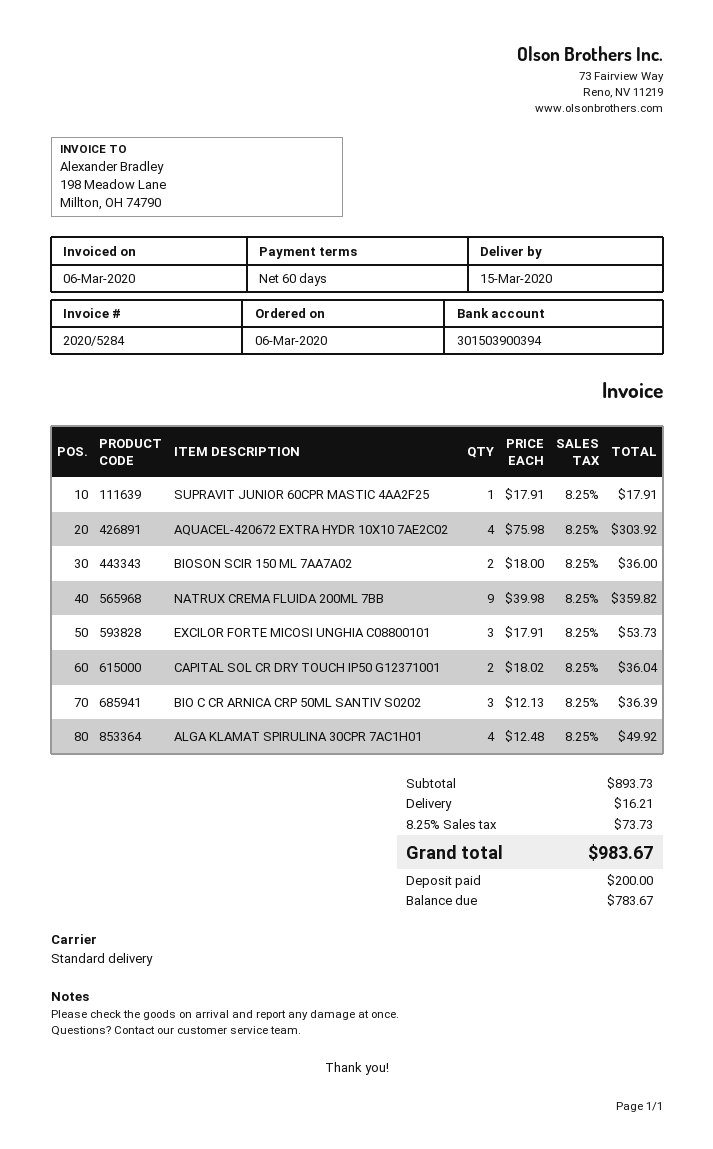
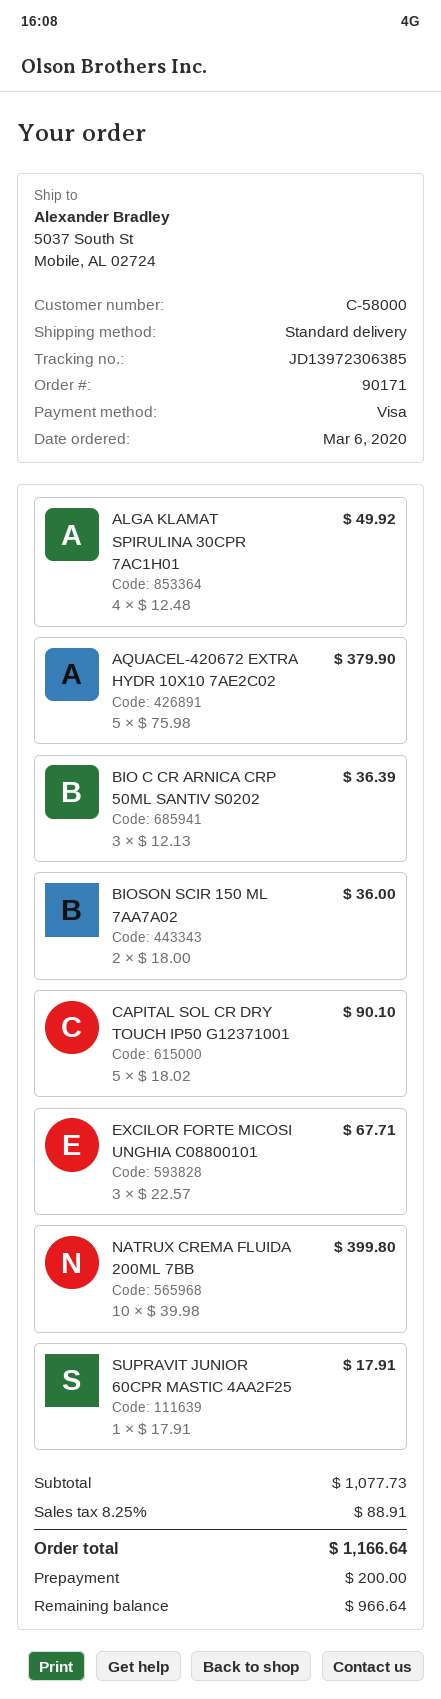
AQUACEL-420672 EXTRA HYDR 10X10 7AE2C02: 4 x 75.98 = 303.92 -> 5 x 75.98 = 379.90
NATRUX CREMA FLUIDA 200ML 7BB: 9 x 39.98 = 359.82 -> 10 x 39.98 = 399.80
EXCILOR FORTE MICOSI UNGHIA C08800101: 3 x 17.91 = 53.73 -> 3 x 22.57 = 67.71
CAPITAL SOL CR DRY TOUCH IP50 G12371001: 2 x 18.02 = 36.04 -> 5 x 18.02 = 90.10
subtotal: 893.73 -> 1077.73
shipping: 16.21 -> none
tax: 8.25% = 73.73 -> 8.25% = 88.91
total: 983.67 -> 1166.64
balance: 783.67 -> 966.64

